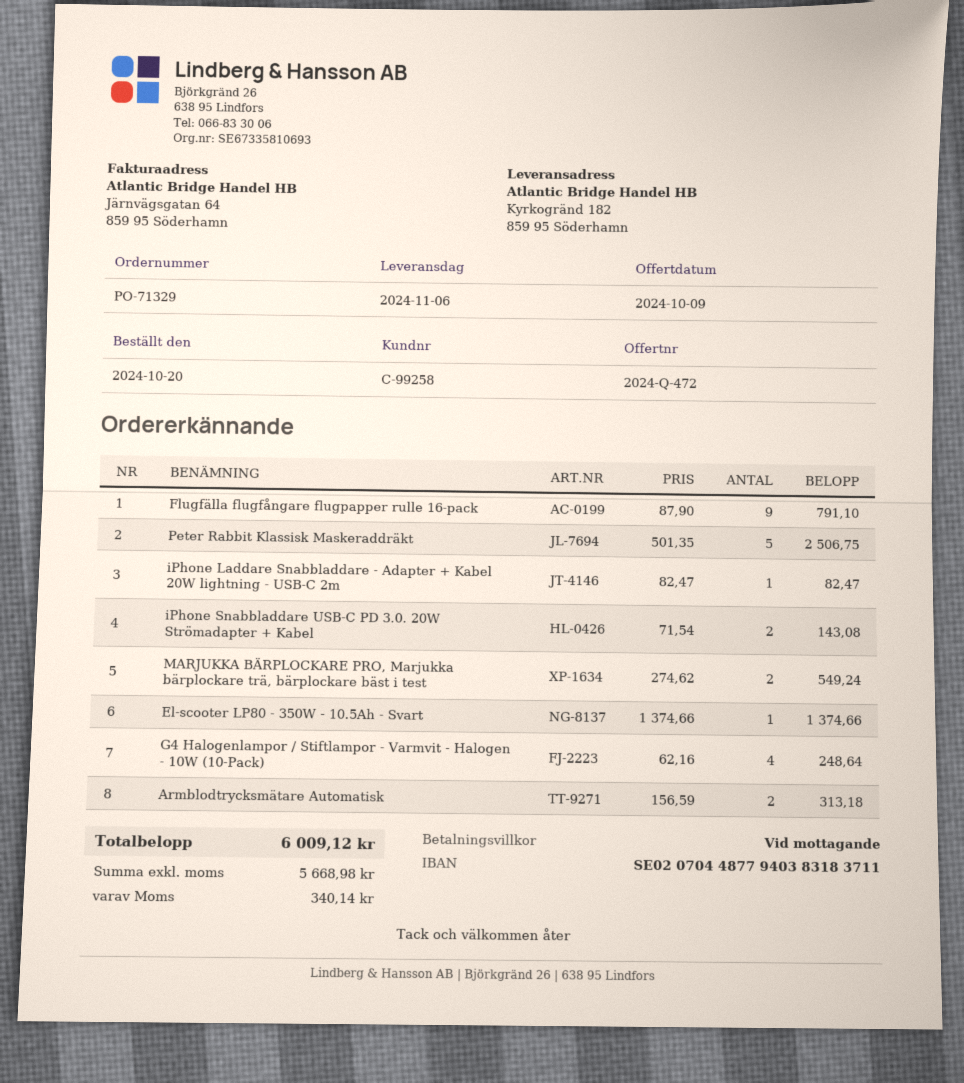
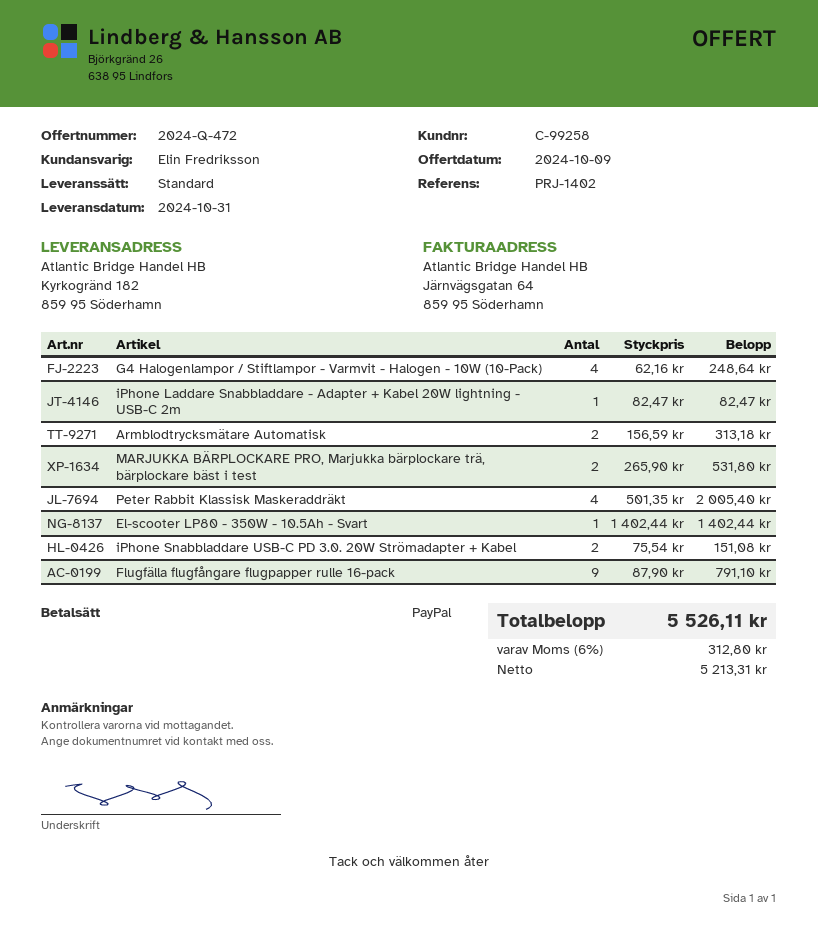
delivery date: 2024-11-06 -> 2024-10-31
Peter Rabbit Klassisk Maskeraddräkt: 5 x 501.35 = 2506.75 -> 4 x 501.35 = 2005.40
iPhone Snabbladdare USB-C PD 3.0. 20W Strömadapter + Kabel: 2 x 71.54 = 143.08 -> 2 x 75.54 = 151.08
MARJUKKA BÄRPLOCKARE PRO, Marjukka bärplockare trä, bärplockare bäst i test: 2 x 274.62 = 549.24 -> 2 x 265.90 = 531.80
El-scooter LP80 - 350W - 10.5Ah - Svart: 1 x 1374.66 = 1374.66 -> 1 x 1402.44 = 1402.44
net: 5668.98 -> 5213.31
tax: 340.14 -> 312.80
total: 6009.12 -> 5526.11

